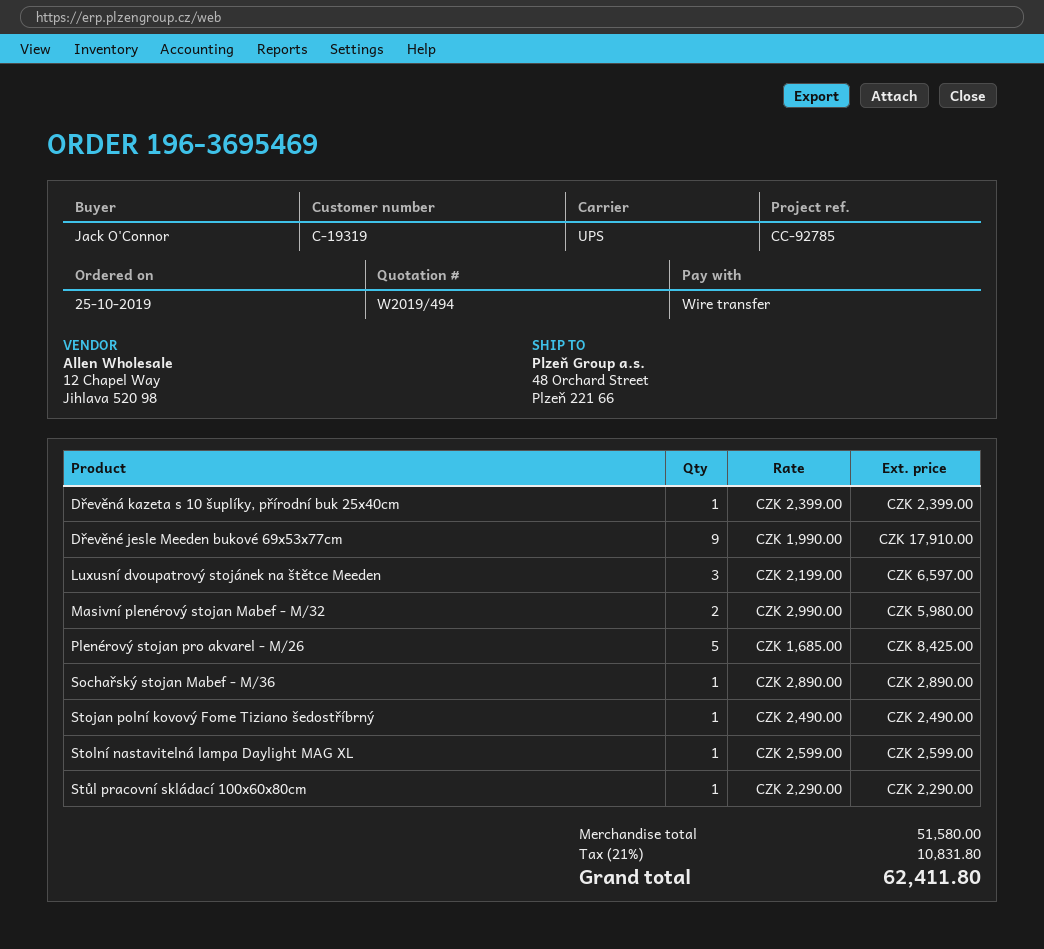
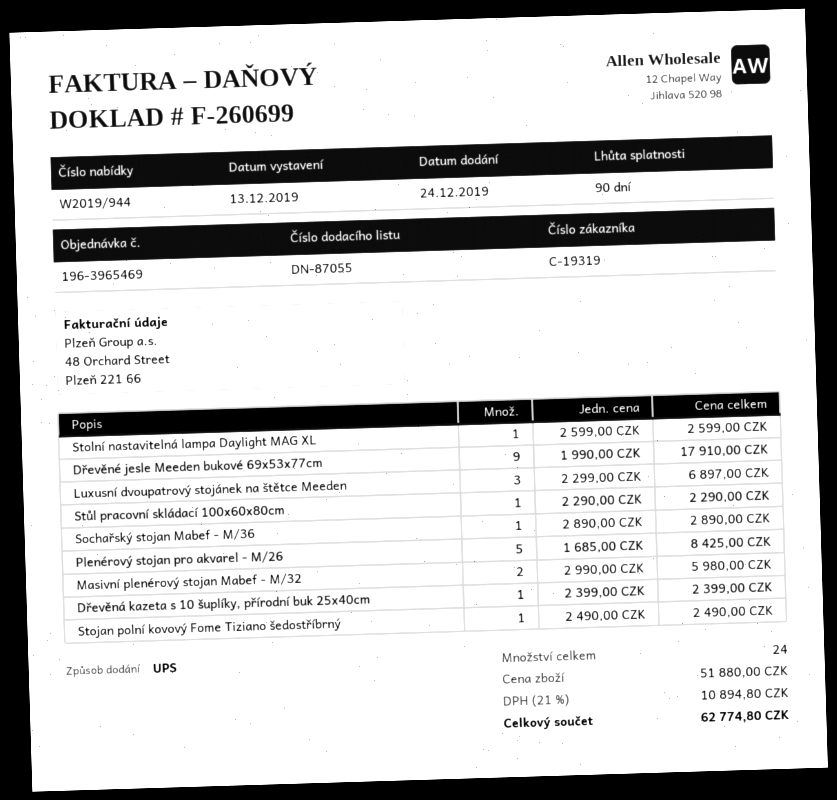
quote number: W2019/494 -> W2019/944
order number: 196-3695469 -> 196-3965469
Luxusní dvoupatrový stojánek na štětce Meeden: 3 x 2199.00 = 6597.00 -> 3 x 2299.00 = 6897.00
subtotal: 51580.00 -> 51880.00
tax: 21% = 10831.80 -> 21% = 10894.80
total: 62411.80 -> 62774.80

